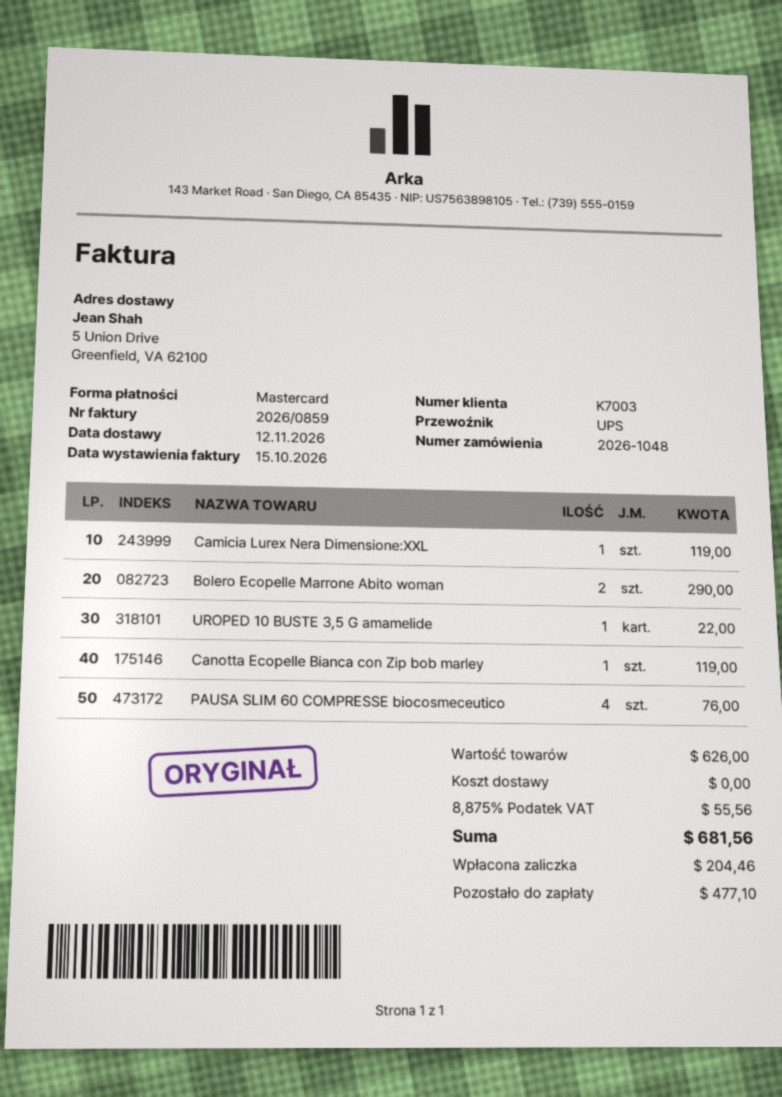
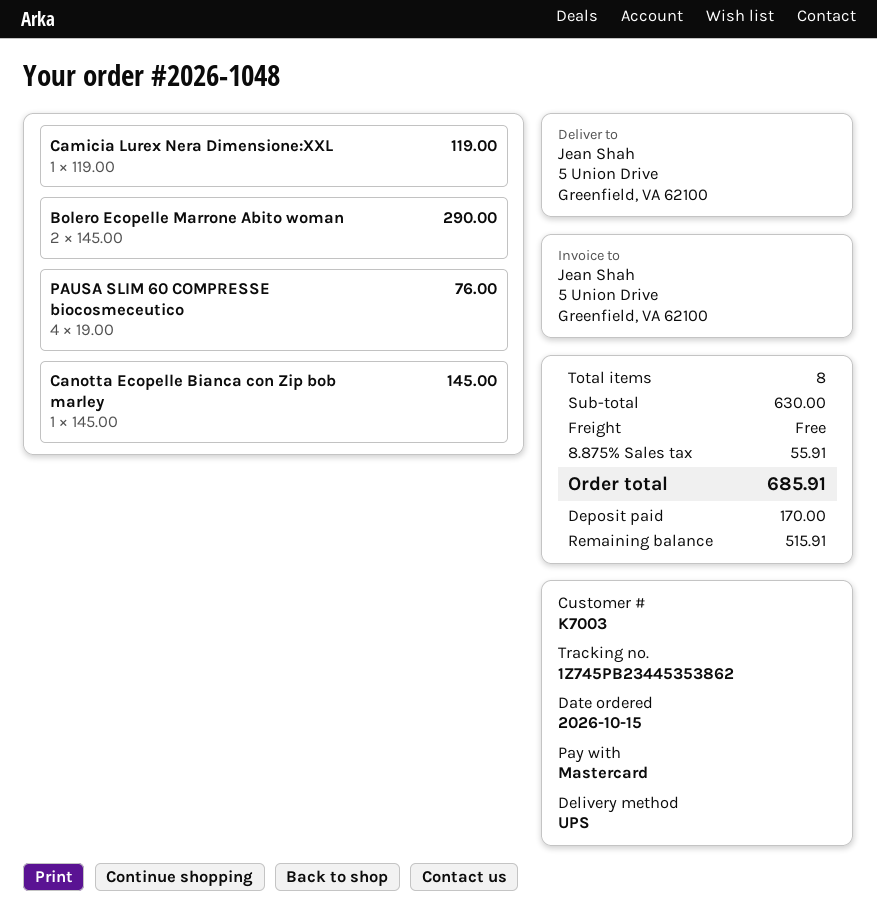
UROPED 10 BUSTE 3,5 G amamelide: 1 for 22.00 -> none
Canotta Ecopelle Bianca con Zip bob marley: 1 for 119.00 -> 1 for 145.00
subtotal: 626.00 -> 630.00
tax: 8.875% = 55.56 -> 8.875% = 55.91
total: 681.56 -> 685.91
deposit: 204.46 -> 170.00
balance: 477.10 -> 515.91

